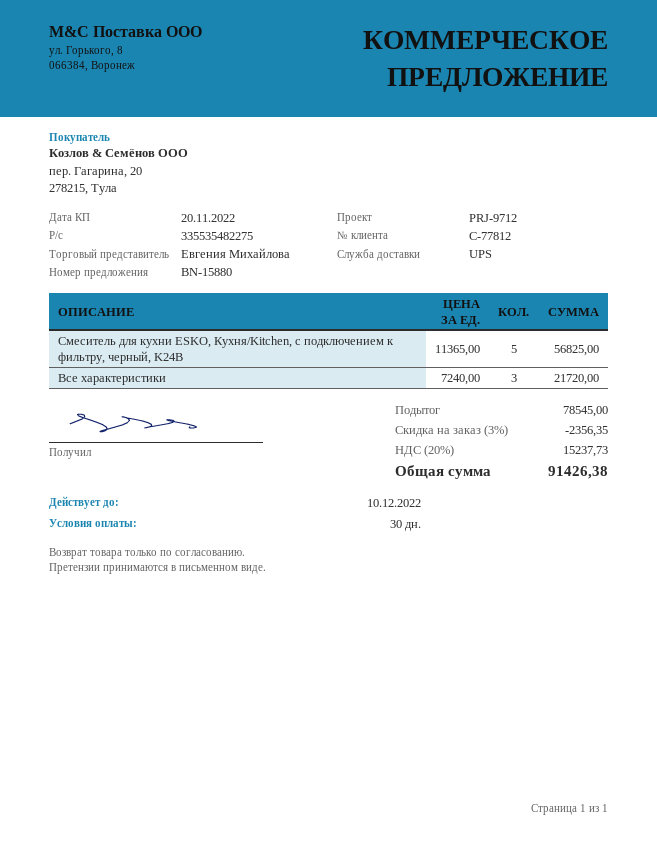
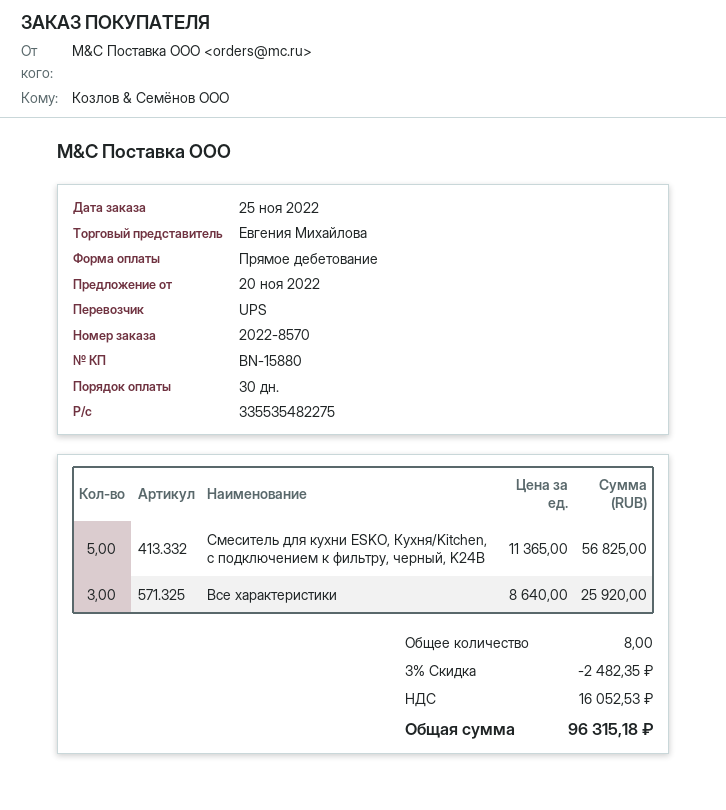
Все характеристики: 3 x 7240.00 = 21720.00 -> 3 x 8640.00 = 25920.00
discount: 3% = 2356.35 -> 3% = 2482.35
tax: 15237.73 -> 16052.53
total: 91426.38 -> 96315.18

